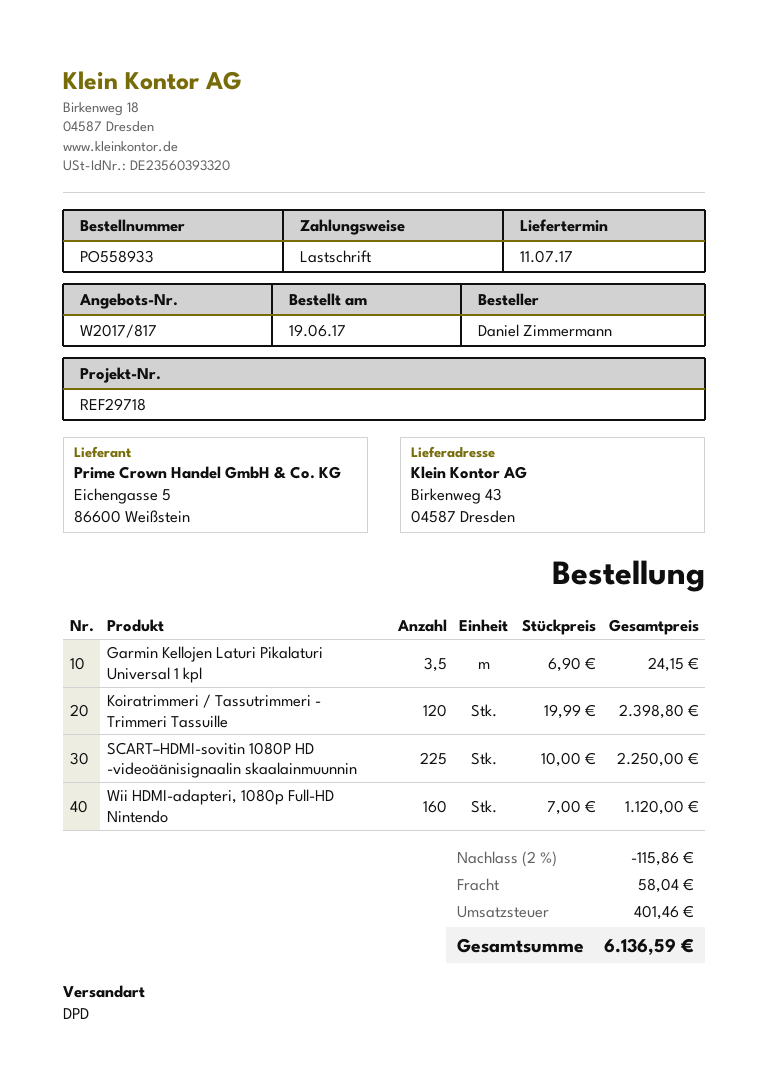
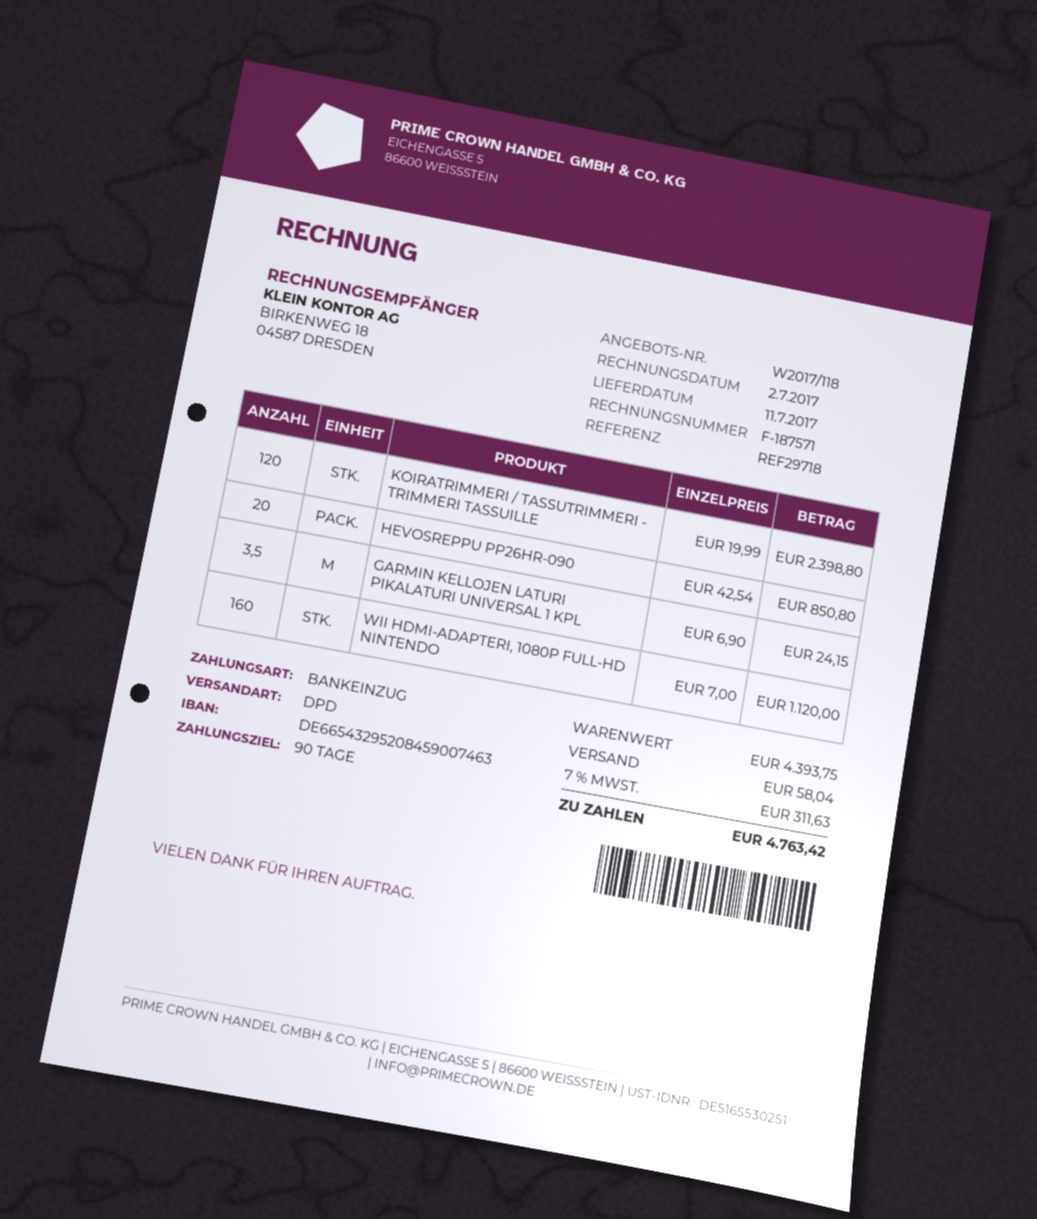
quote number: W2017/817 -> W2017/118
SCART–HDMI-sovitin 1080P HD -videoäänisignaalin skaalainmuunnin: 225 x 10.00 = 2250.00 -> none
HEVOSREPPU PP26HR-090: none -> 20 x 42.54 = 850.80
discount: 2% = 115.86 -> none
tax: 401.46 -> 311.63
total: 6136.59 -> 4763.42

